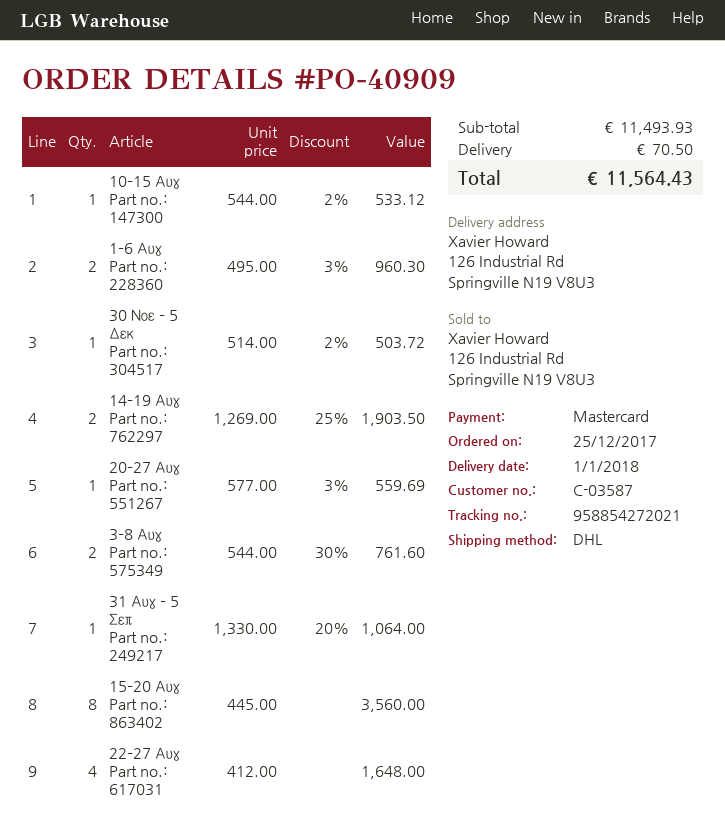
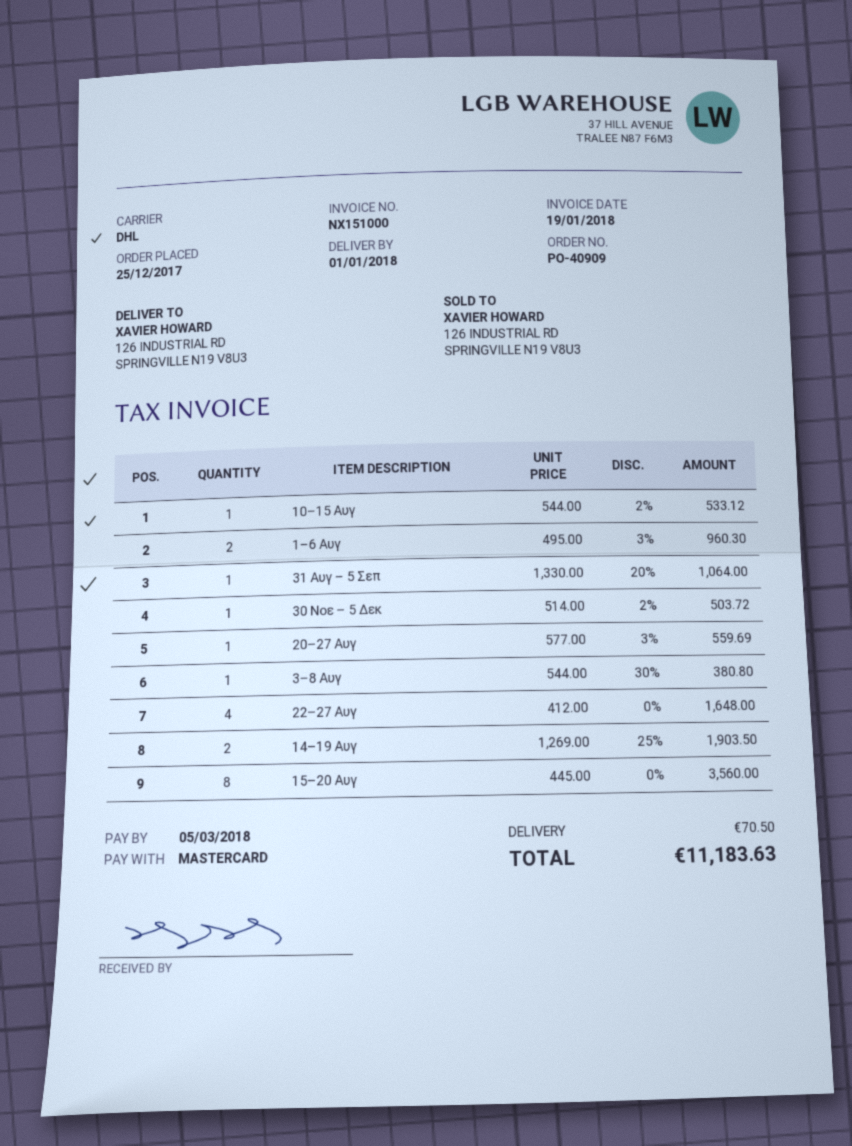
3–8 Αυγ: 2 x 544.00 - 30% = 761.60 -> 1 x 544.00 - 30% = 380.80
total: 11564.43 -> 11183.63

